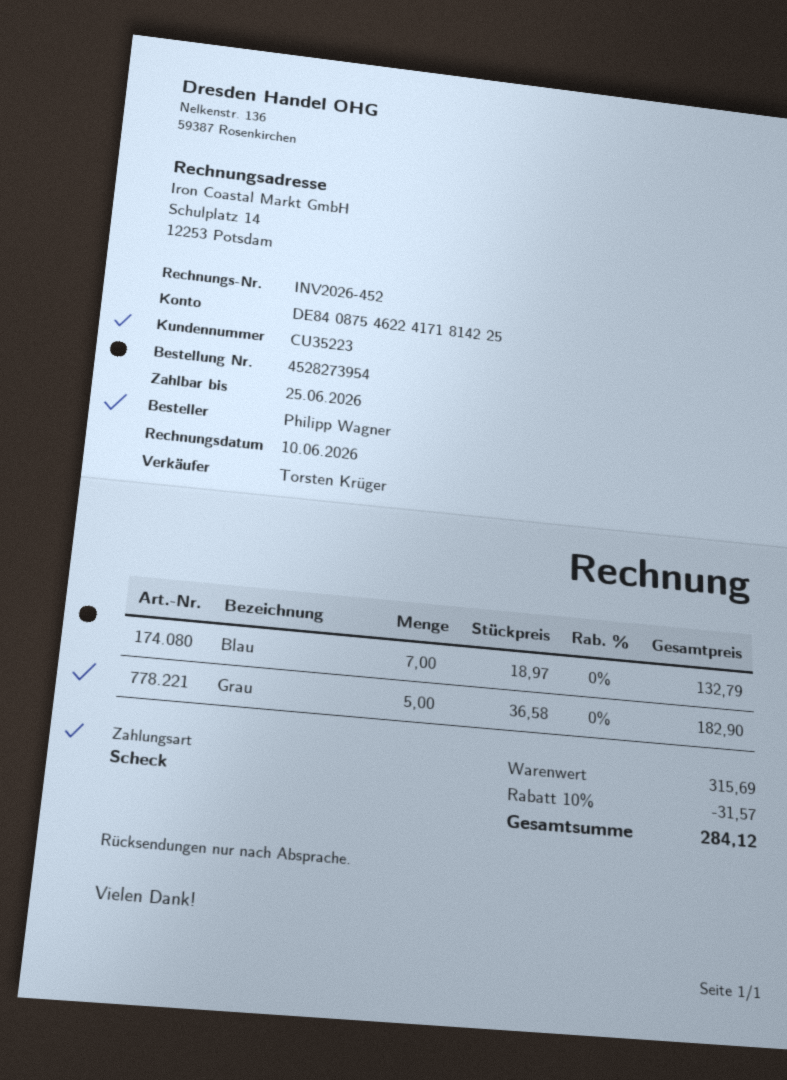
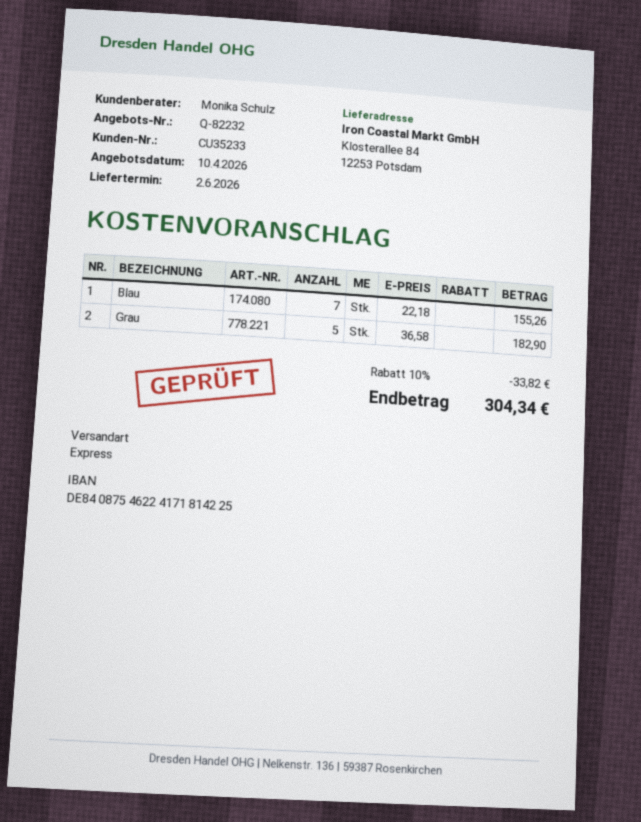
customer number: CU35223 -> CU35233
sales rep: Torsten Krüger -> Monika Schulz
Blau: 7 x 18.97 = 132.79 -> 7 x 22.18 = 155.26
discount: 10% = 31.57 -> 10% = 33.82
total: 284.12 -> 304.34

